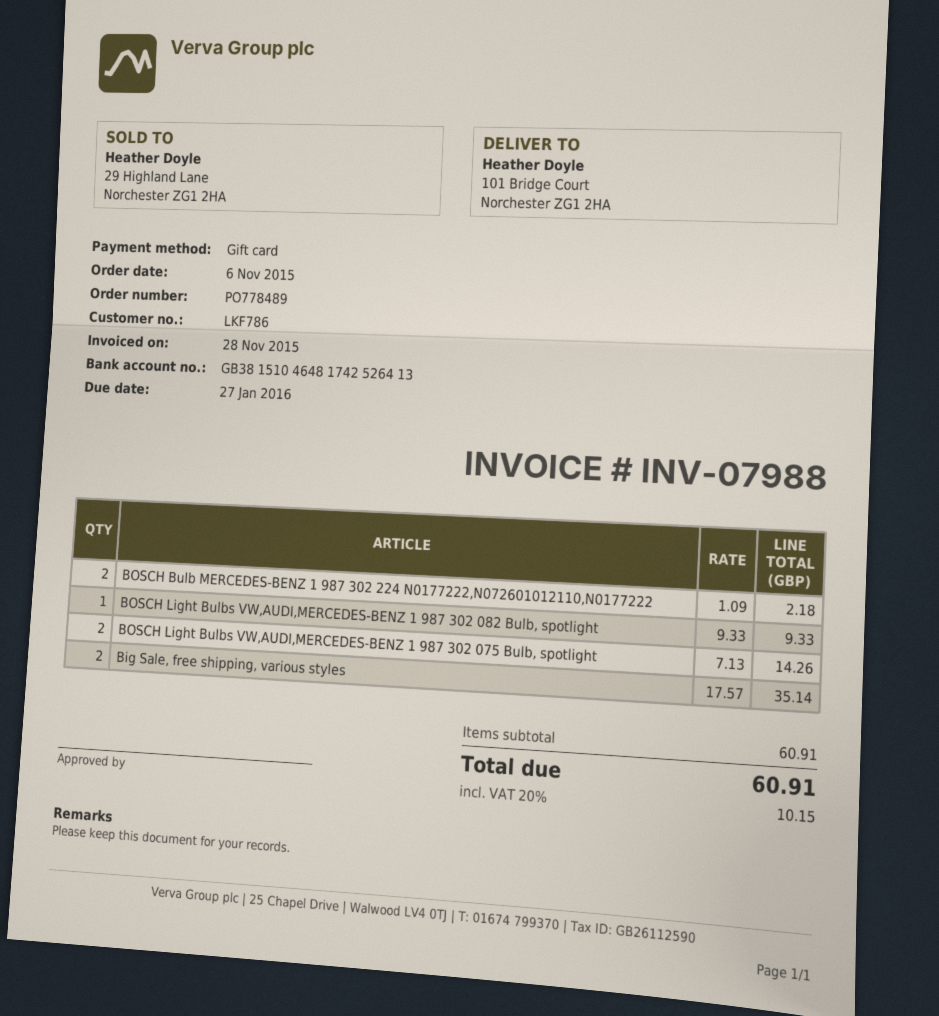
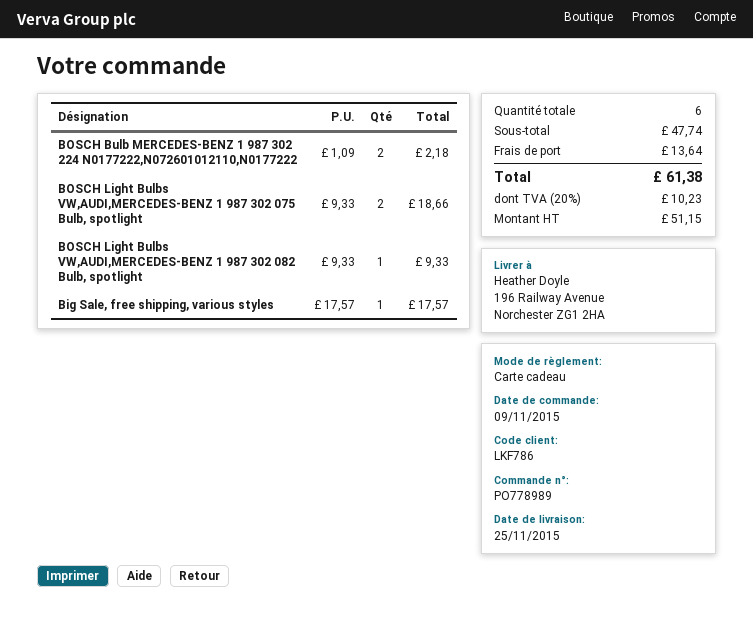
order number: PO778489 -> PO778989
order date: 2015-11-06 -> 2015-11-09
ship to: 101 Bridge Court, Norchester ZG1 2HA -> 196 Railway Avenue, Norchester ZG1 2HA
BOSCH Light Bulbs VW,AUDI,MERCEDES-BENZ 1 987 302 075 Bulb, spotlight: 2 x 7.13 = 14.26 -> 2 x 9.33 = 18.66
Big Sale, free shipping, various styles: 2 x 17.57 = 35.14 -> 1 x 17.57 = 17.57
subtotal: 60.91 -> 47.74
shipping: none -> 13.64
tax: 20% = 10.15 -> 20% = 10.23
total: 60.91 -> 61.38

